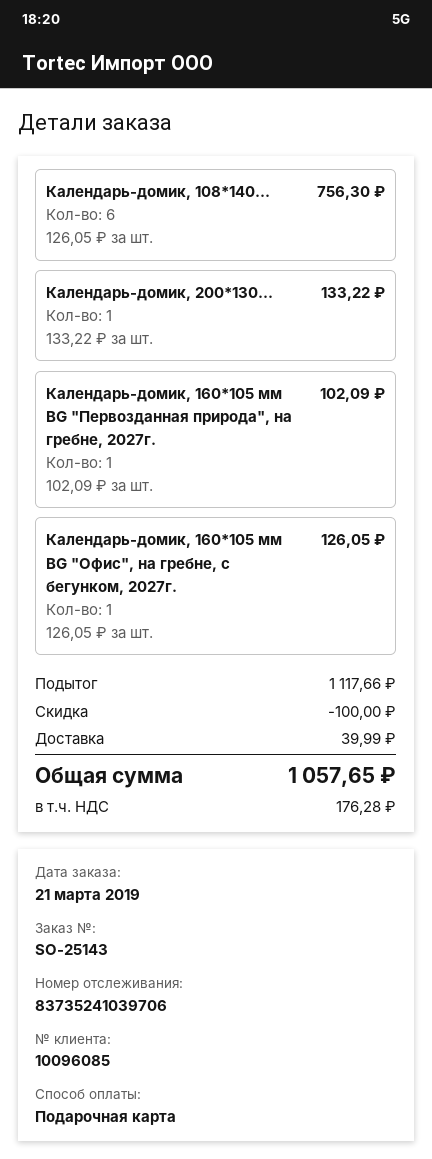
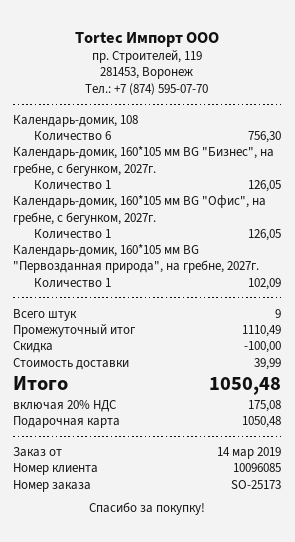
order number: SO-25143 -> SO-25173
order date: 2019-03-21 -> 2019-03-14
Календарь-домик, 200*130...: 1 for 133.22 -> none
Календарь-домик, 160*105 мм BG "Бизнес", на гребне, с бегунком, 2027г.: none -> 1 for 126.05
subtotal: 1117.66 -> 1110.49
tax: 176.28 -> 175.08
total: 1057.65 -> 1050.48

